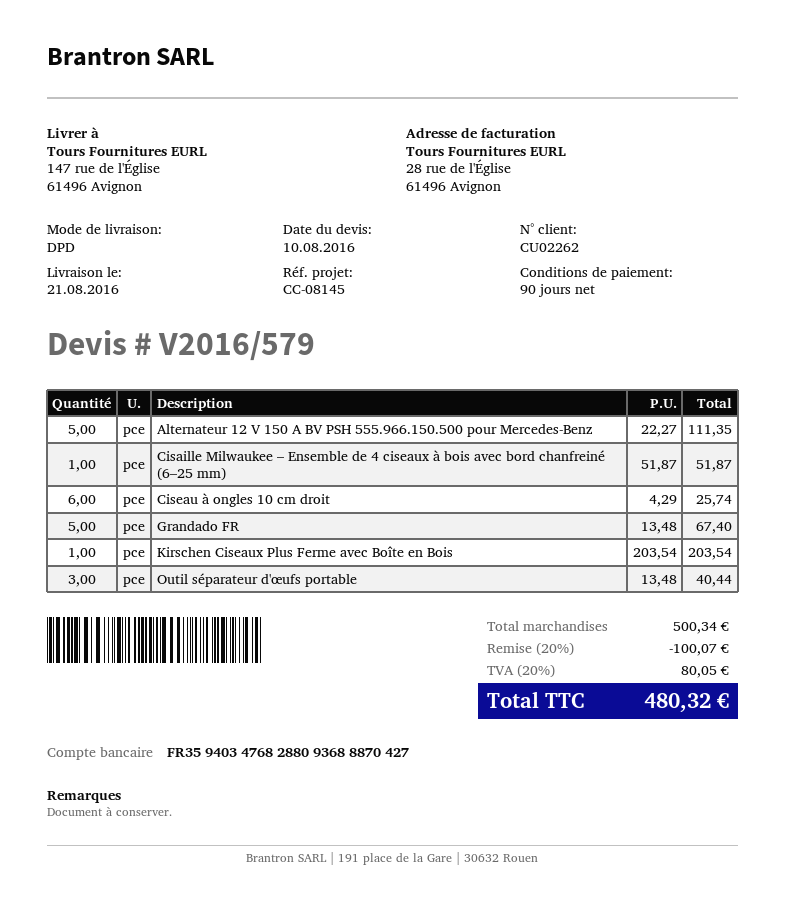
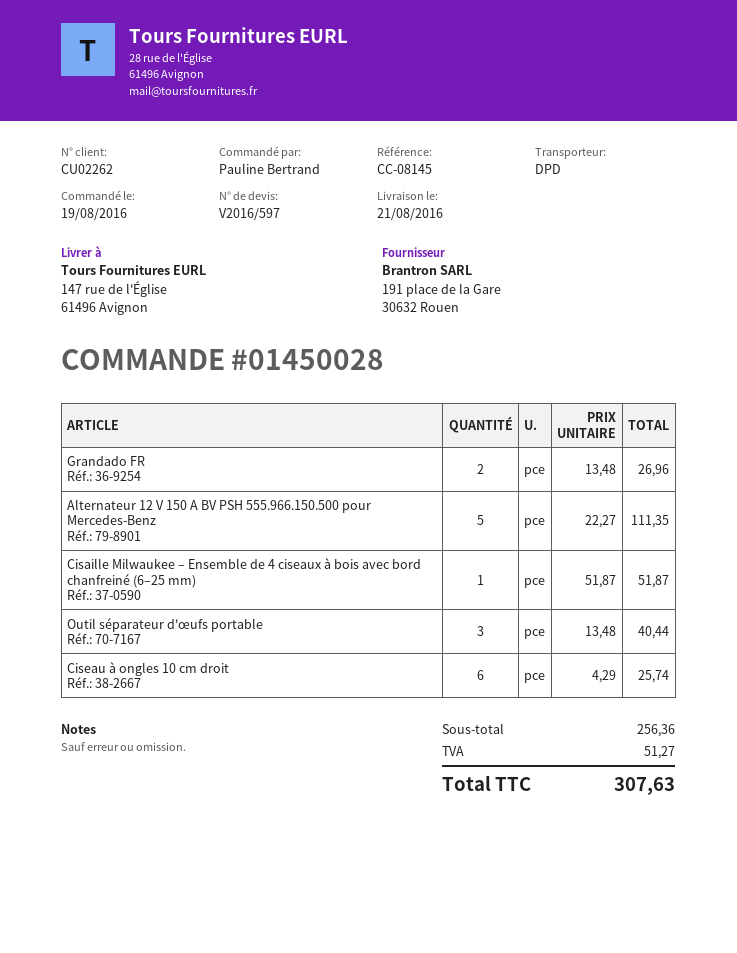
quote number: V2016/579 -> V2016/597
Grandado FR: 5 x 13.48 = 67.40 -> 2 x 13.48 = 26.96
Kirschen Ciseaux Plus Ferme avec Boîte en Bois: 1 x 203.54 = 203.54 -> none
subtotal: 500.34 -> 256.36
discount: 20% = 100.07 -> none
tax: 80.05 -> 51.27
total: 480.32 -> 307.63

